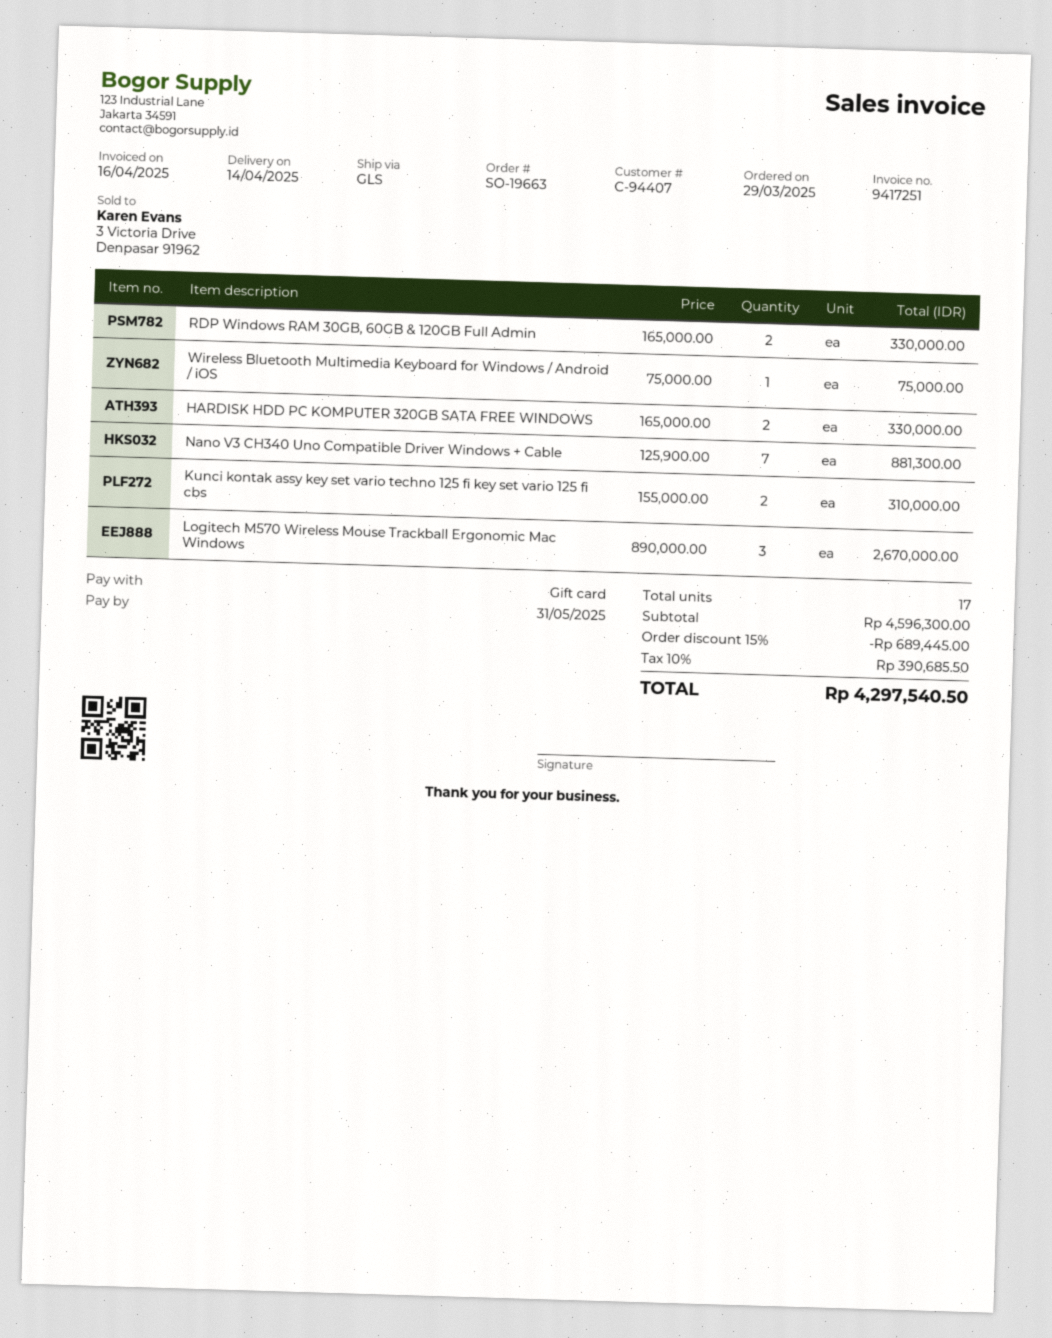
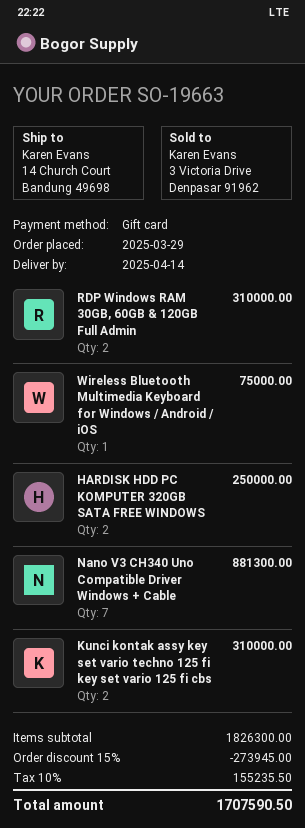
RDP Windows RAM 30GB, 60GB & 120GB Full Admin: 2 for 330000.00 -> 2 for 310000.00
HARDISK HDD PC KOMPUTER 320GB SATA FREE WINDOWS: 2 for 330000.00 -> 2 for 250000.00
Logitech M570 Wireless Mouse Trackball Ergonomic Mac Windows: 3 for 2670000.00 -> none
subtotal: 4596300.00 -> 1826300.00
discount: 15% = 689445.00 -> 15% = 273945.00
tax: 10% = 390685.50 -> 10% = 155235.50
total: 4297540.50 -> 1707590.50

